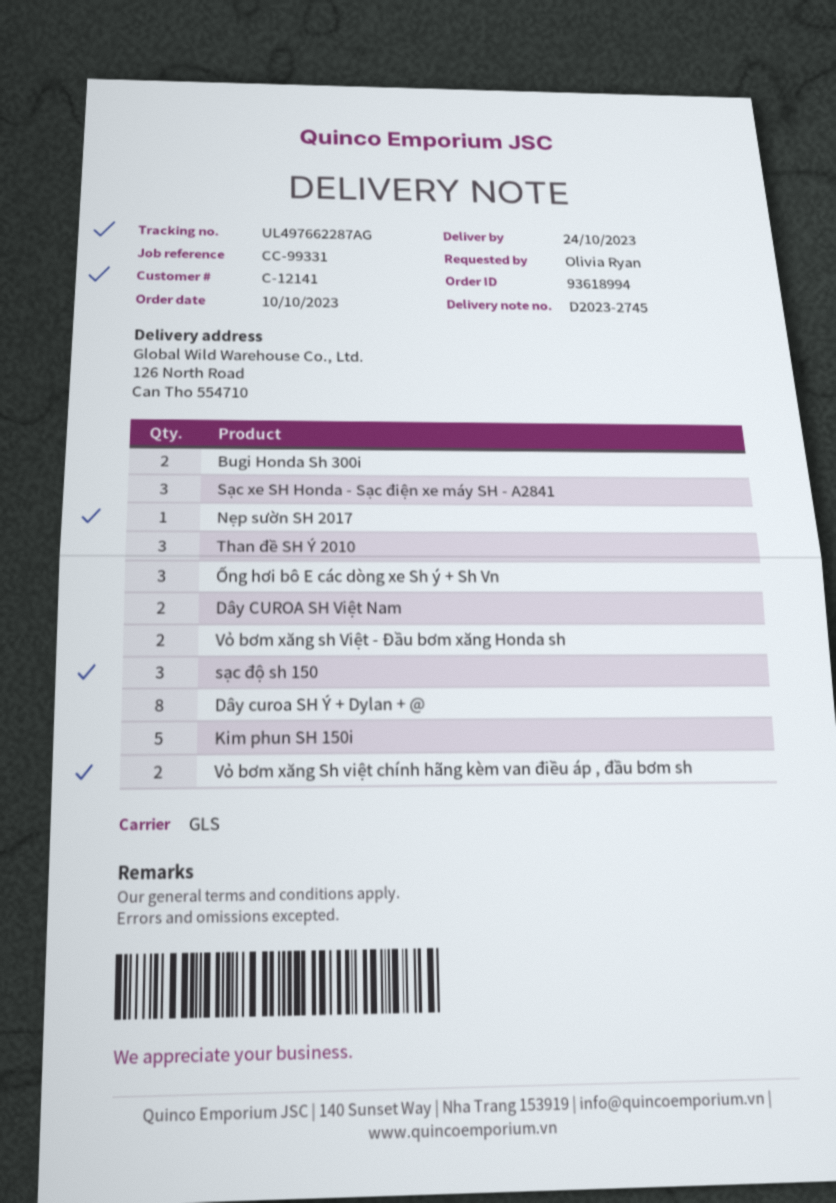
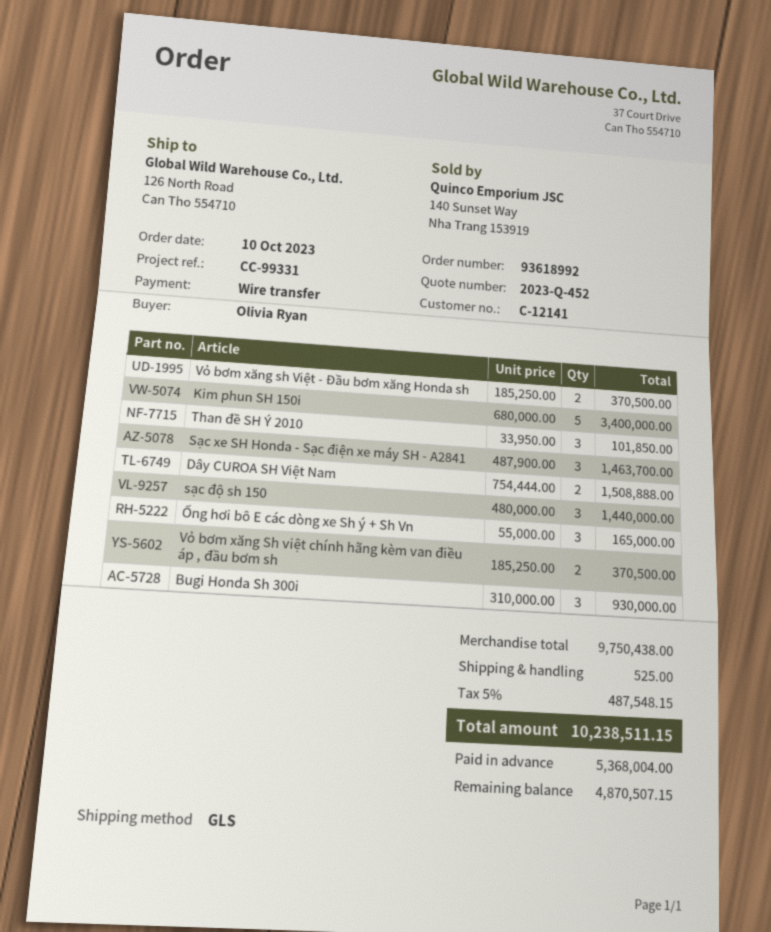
order number: 93618994 -> 93618992
Bugi Honda Sh 300i: 2 -> 3
Nẹp sườn SH 2017: 1 -> none
Dây curoa SH Ý + Dylan + @: 8 -> none

